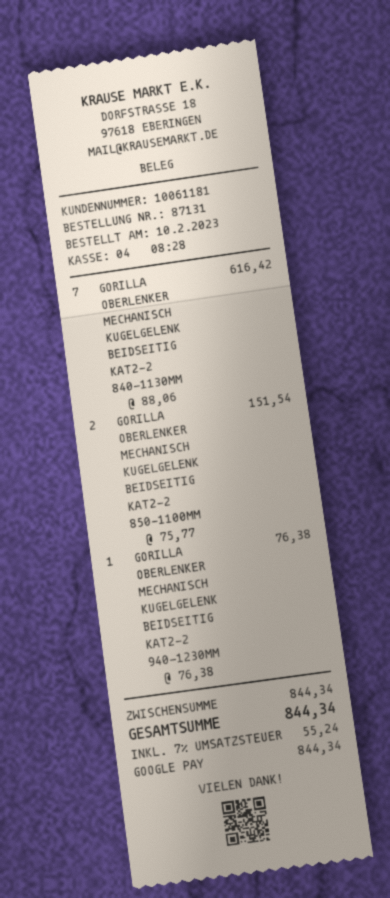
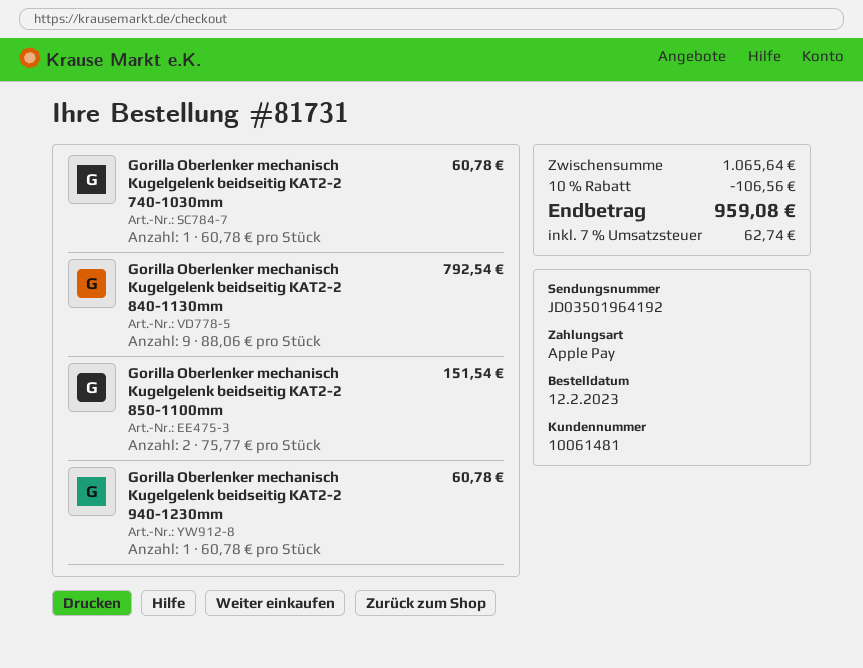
order number: 87131 -> 81731
order date: 2023-02-10 -> 2023-02-12
customer number: 10061181 -> 10061481
payment method: Google Pay -> Apple Pay
GORILLA OBERLENKER MECHANISCH KUGELGELENK BEIDSEITIG KAT2-2 840-1130MM: 7 x 88.06 = 616.42 -> 9 x 88.06 = 792.54
GORILLA OBERLENKER MECHANISCH KUGELGELENK BEIDSEITIG KAT2-2 940-1230MM: 1 x 76.38 = 76.38 -> 1 x 60.78 = 60.78
Gorilla Oberlenker mechanisch Kugelgelenk beidseitig KAT2-2 740-1030mm: none -> 1 x 60.78 = 60.78
subtotal: 844.34 -> 1065.64
discount: none -> 10% = 106.56
tax: 7% = 55.24 -> 7% = 62.74
total: 844.34 -> 959.08

